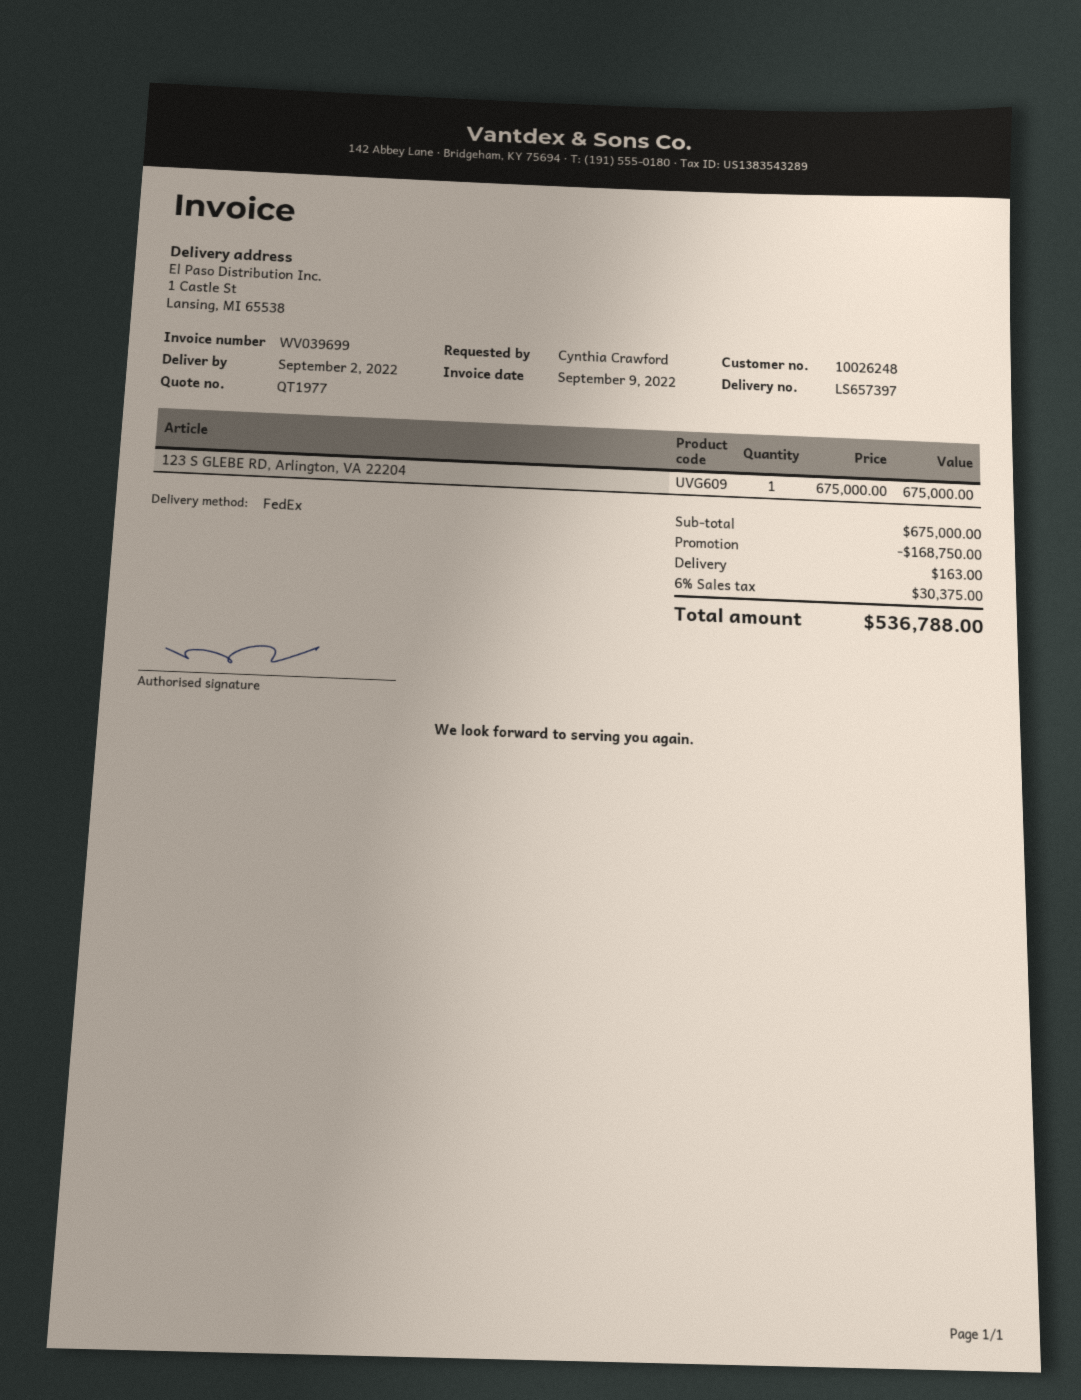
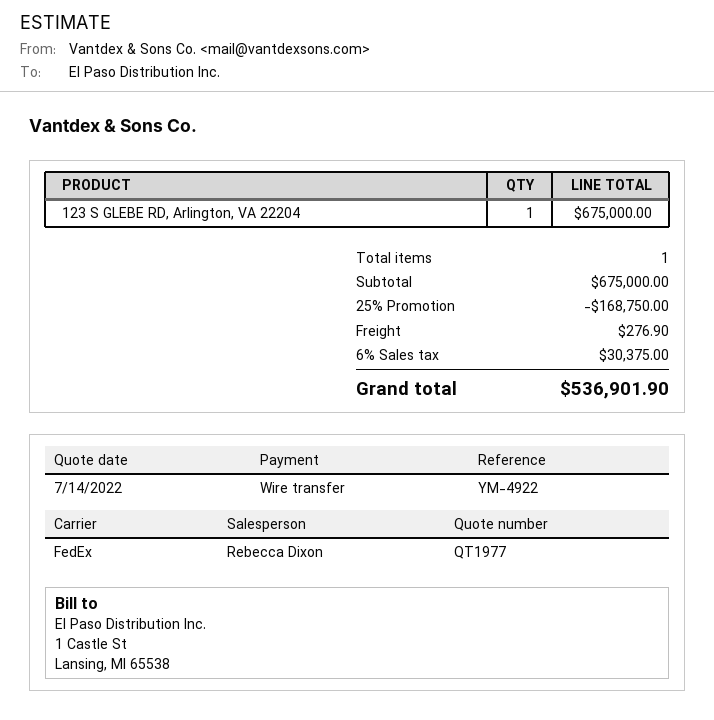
shipping: 163.00 -> 276.90
total: 536788.00 -> 536901.90

